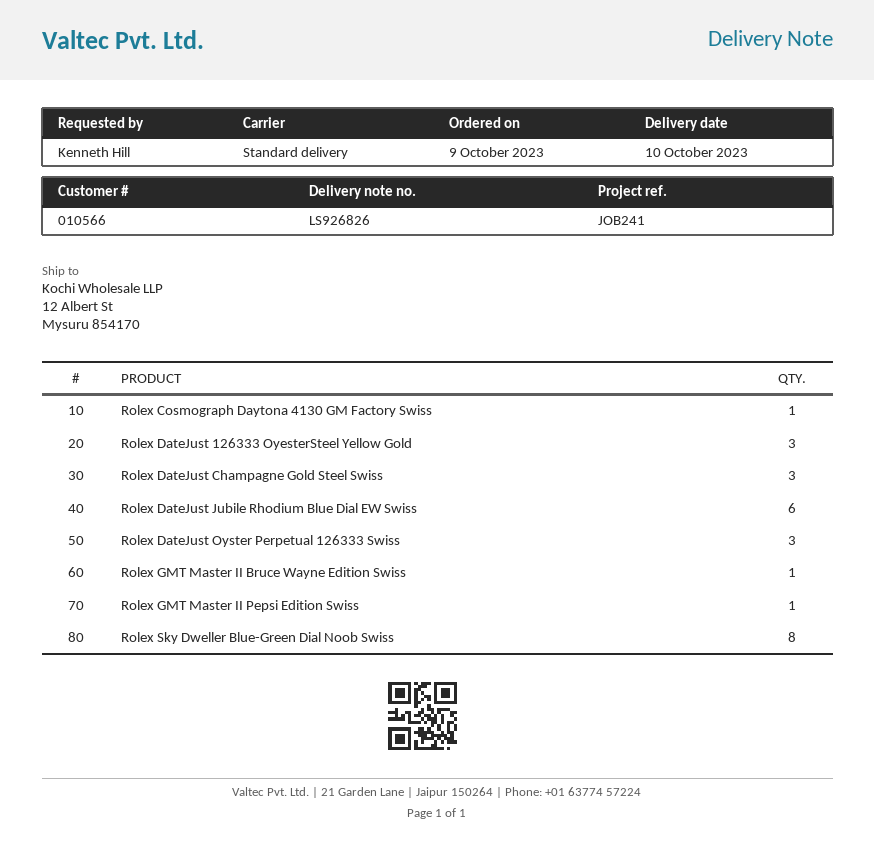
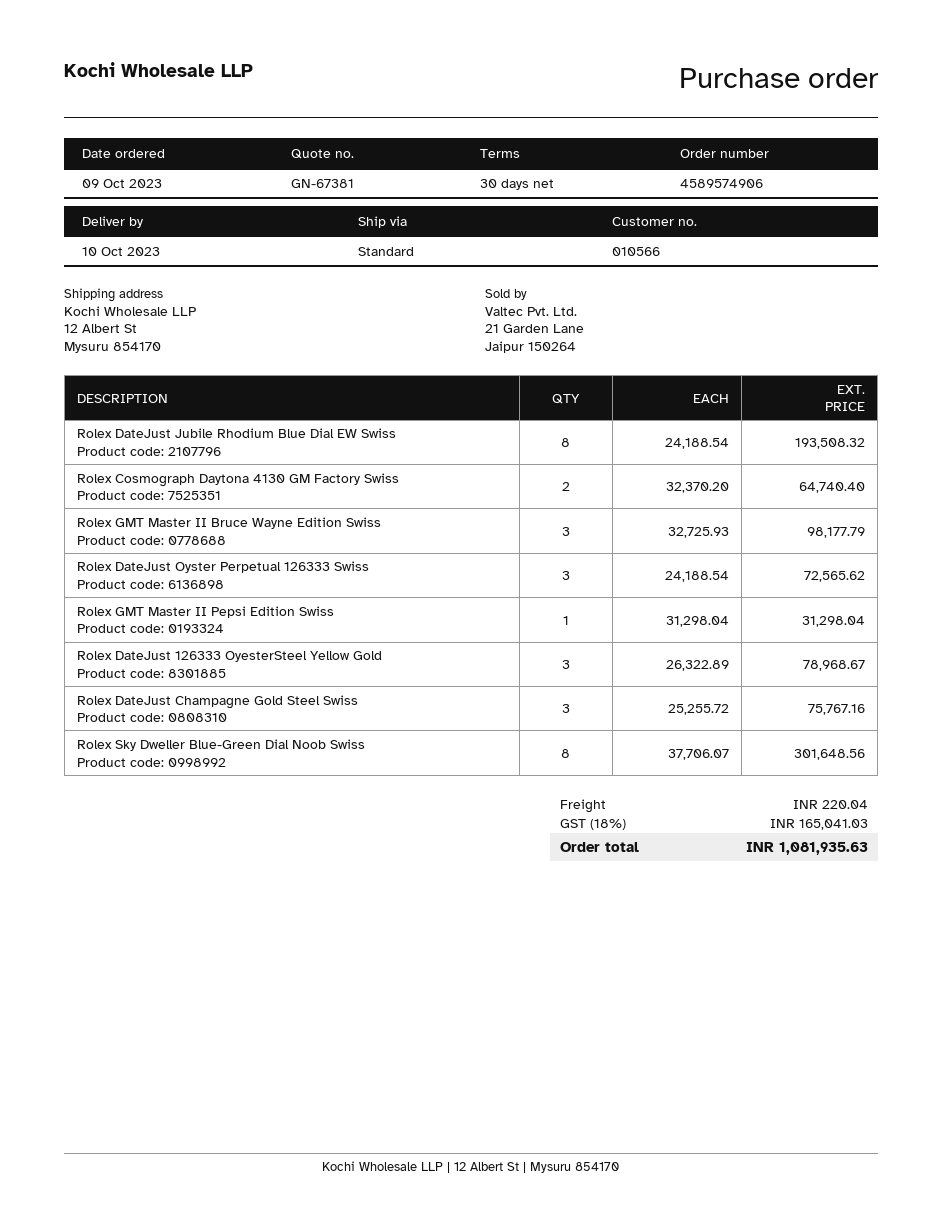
Rolex Cosmograph Daytona 4130 GM Factory Swiss: 1 -> 2
Rolex DateJust Jubile Rhodium Blue Dial EW Swiss: 6 -> 8
Rolex GMT Master II Bruce Wayne Edition Swiss: 1 -> 3

